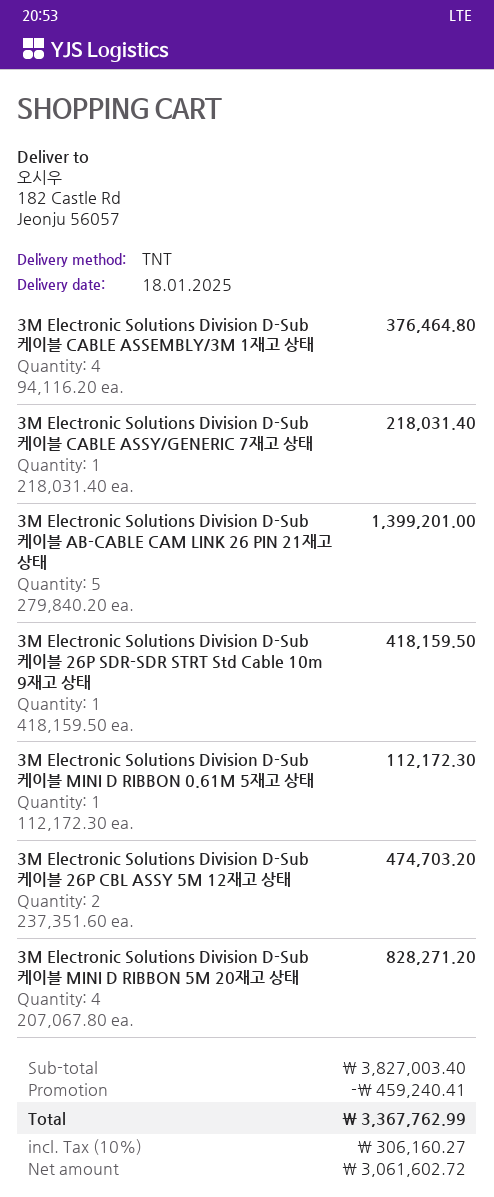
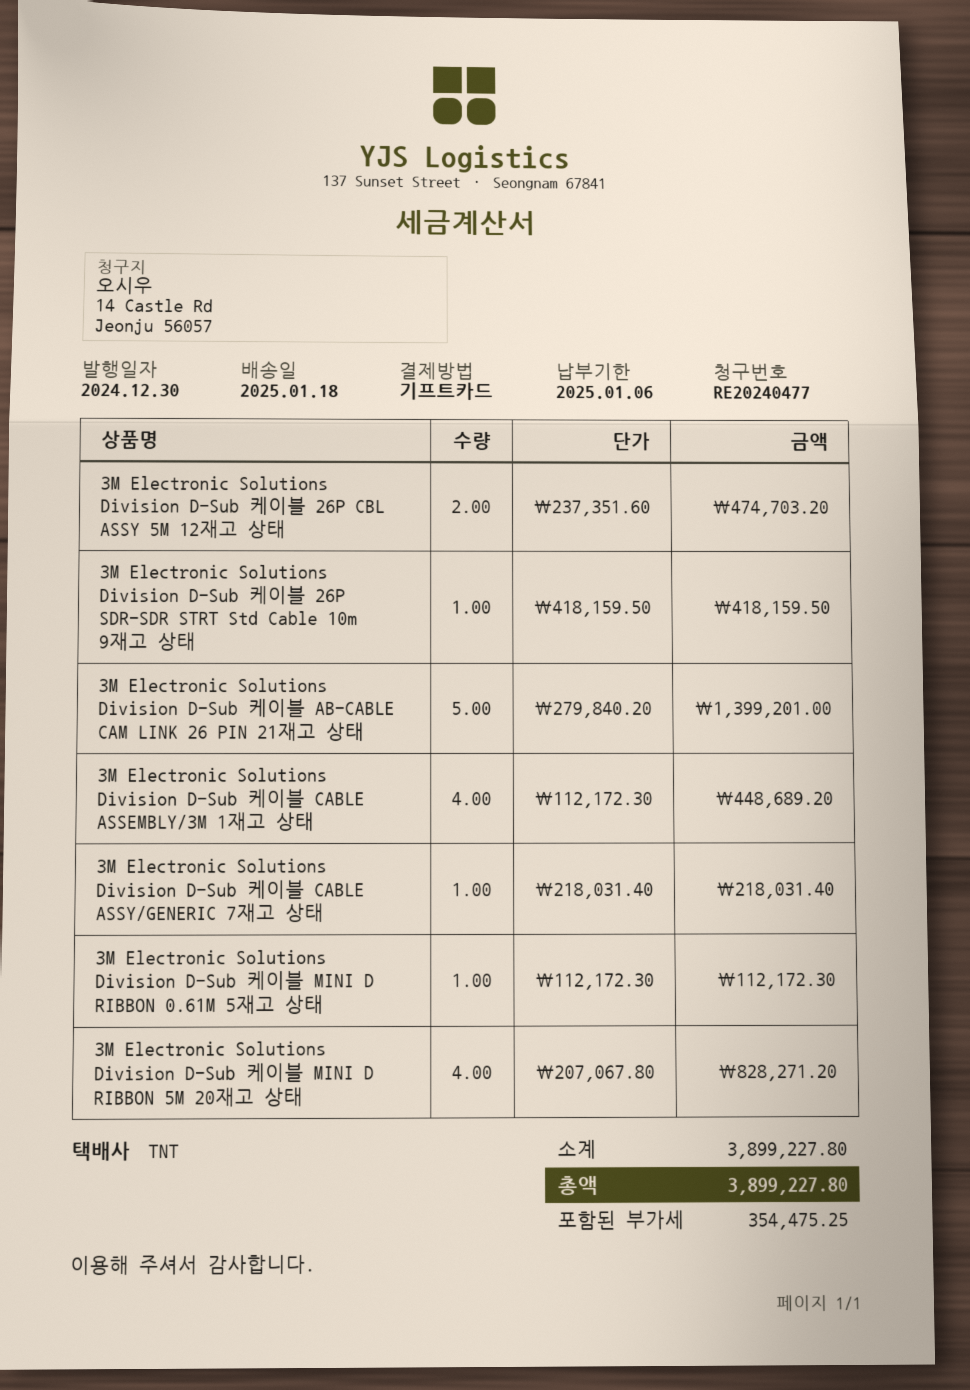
3M Electronic Solutions Division D-Sub 케이블 CABLE ASSEMBLY/3M 1재고 상태: 4 x 94116.20 = 376464.80 -> 4 x 112172.30 = 448689.20
subtotal: 3827003.40 -> 3899227.80
discount: 459240.41 -> none
tax: 306160.27 -> 354475.25
total: 3367762.99 -> 3899227.80

